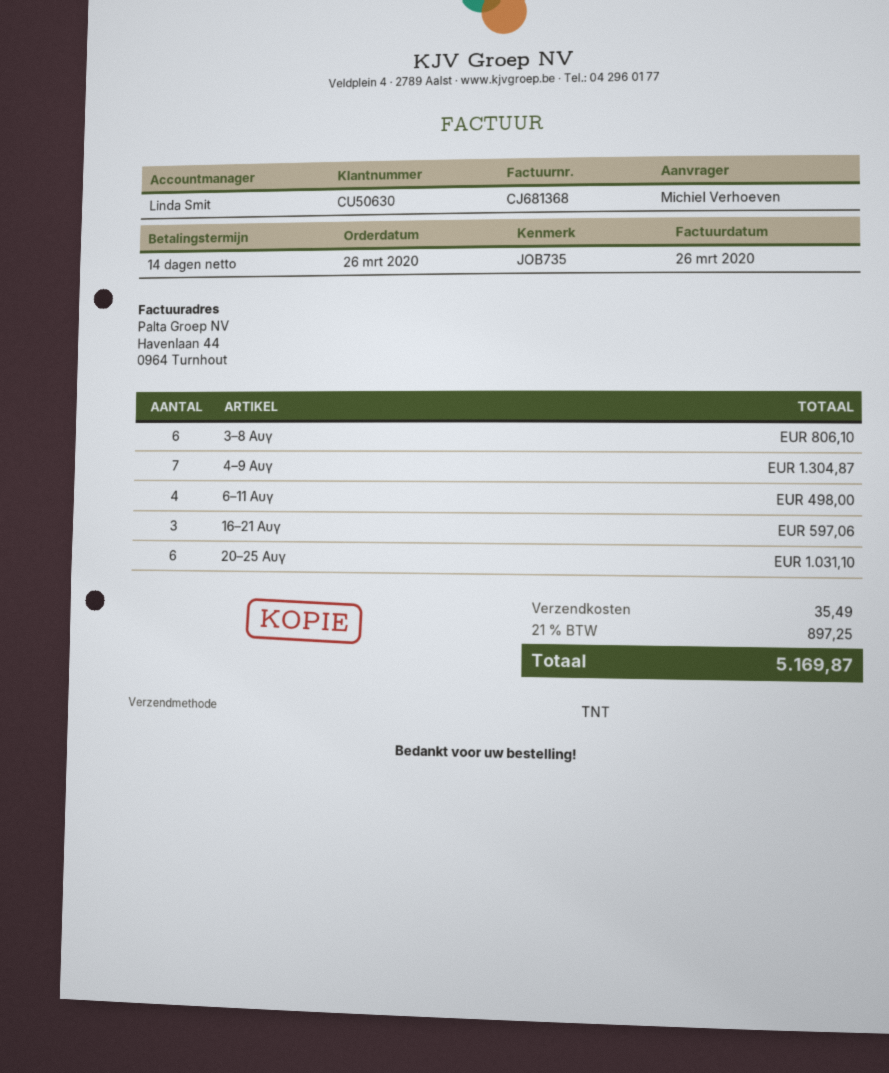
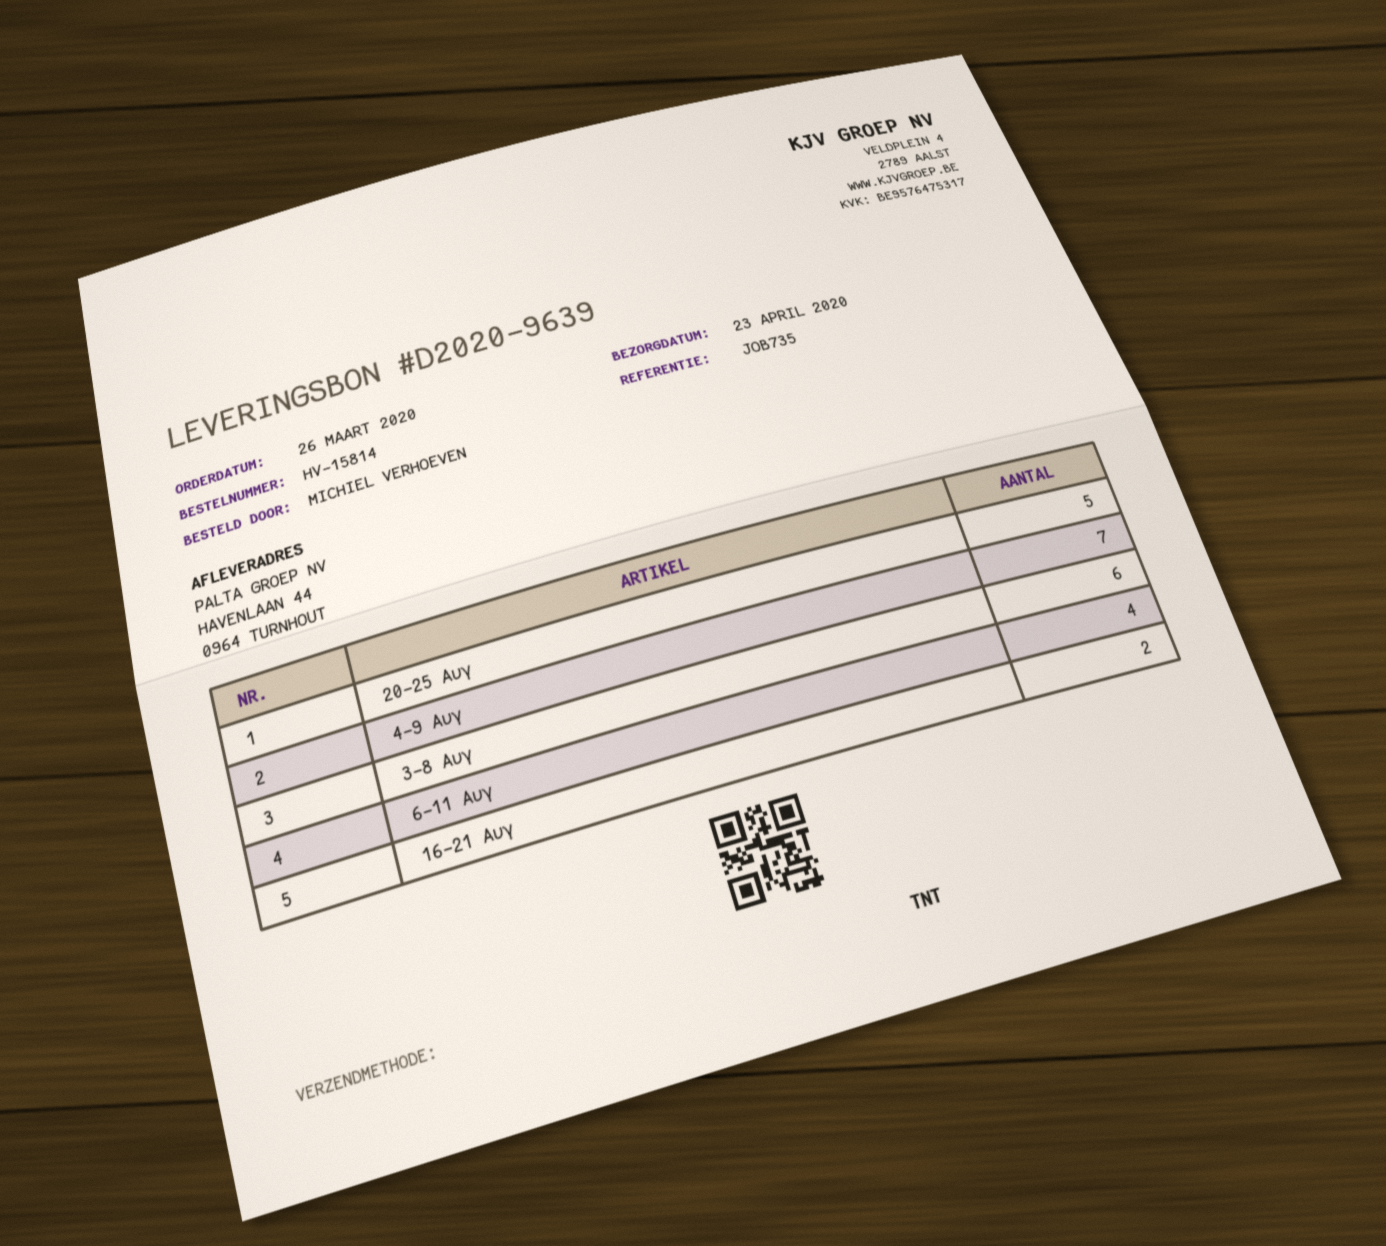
16–21 Αυγ: 3 -> 2
20–25 Αυγ: 6 -> 5

